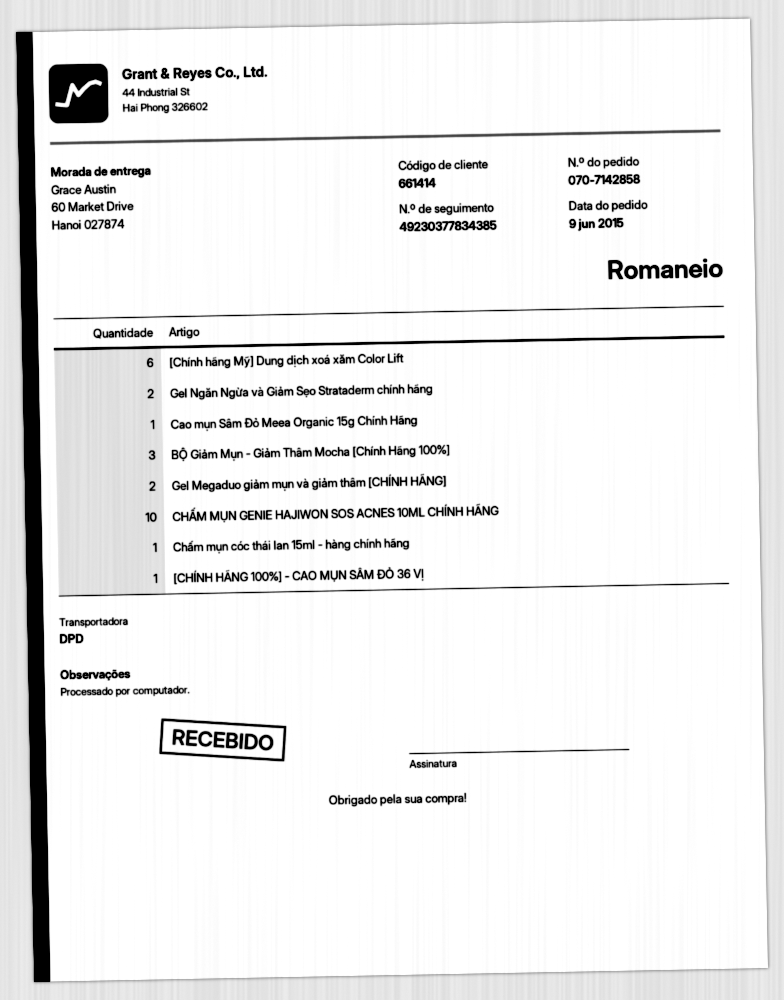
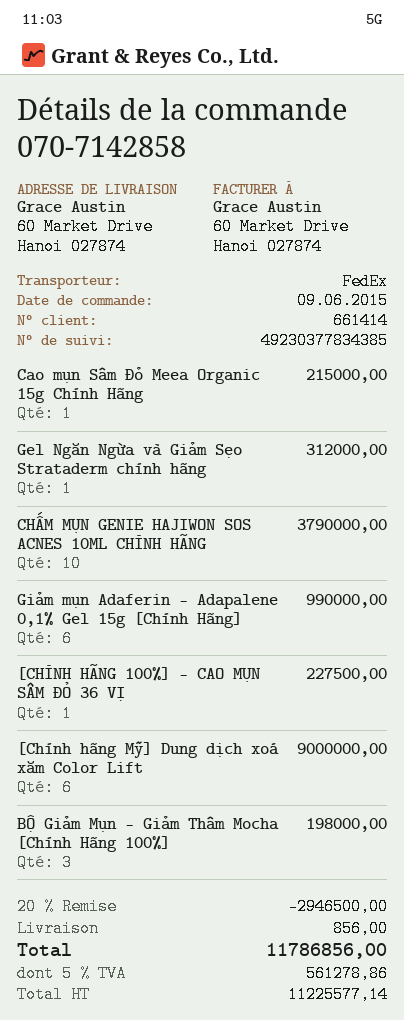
shipping method: DPD -> FedEx
Gel Ngăn Ngừa và Giảm Sẹo Strataderm chính hãng: 2 -> 1
Gel Megaduo giảm mụn và giảm thâm [CHÍNH HÃNG]: 2 -> none
Chấm mụn cóc thái lan 15ml - hàng chính hãng: 1 -> none
Giảm mụn Adaferin - Adapalene 0,1% Gel 15g [Chính Hãng]: none -> 6

